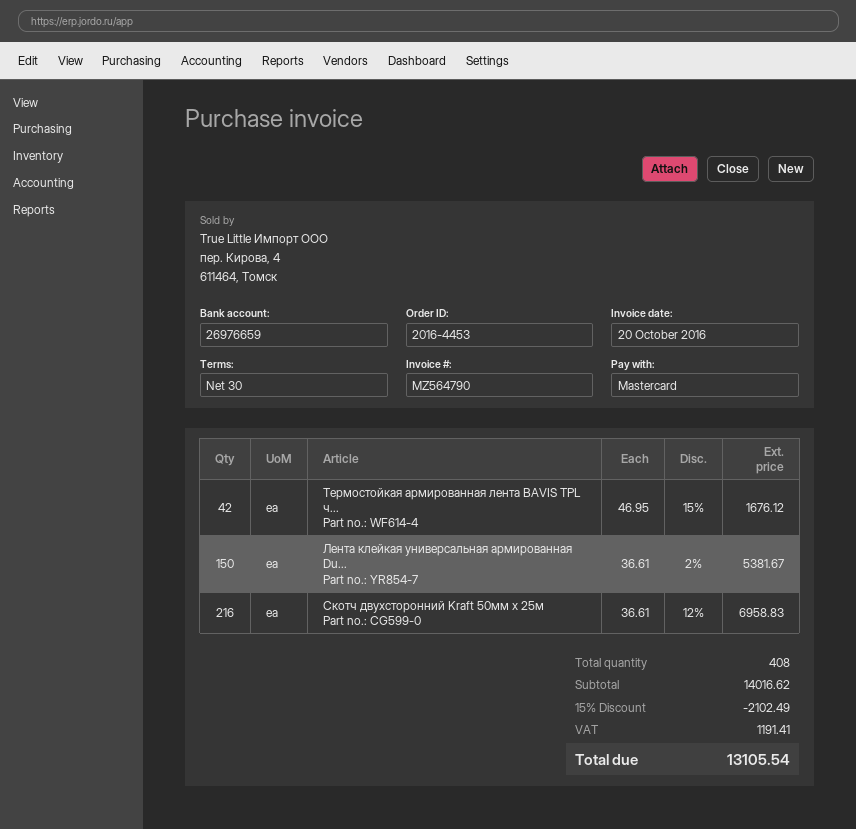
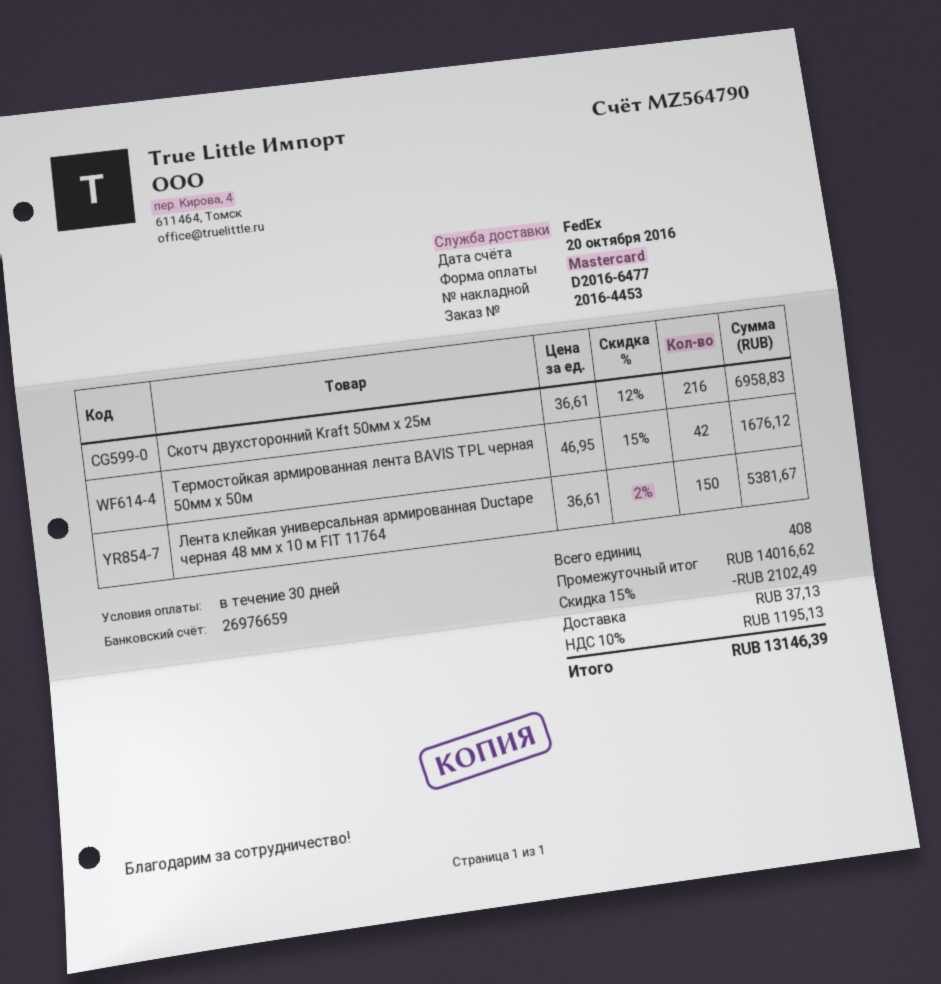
shipping: none -> 37.13
tax: 1191.41 -> 1195.13
total: 13105.54 -> 13146.39

